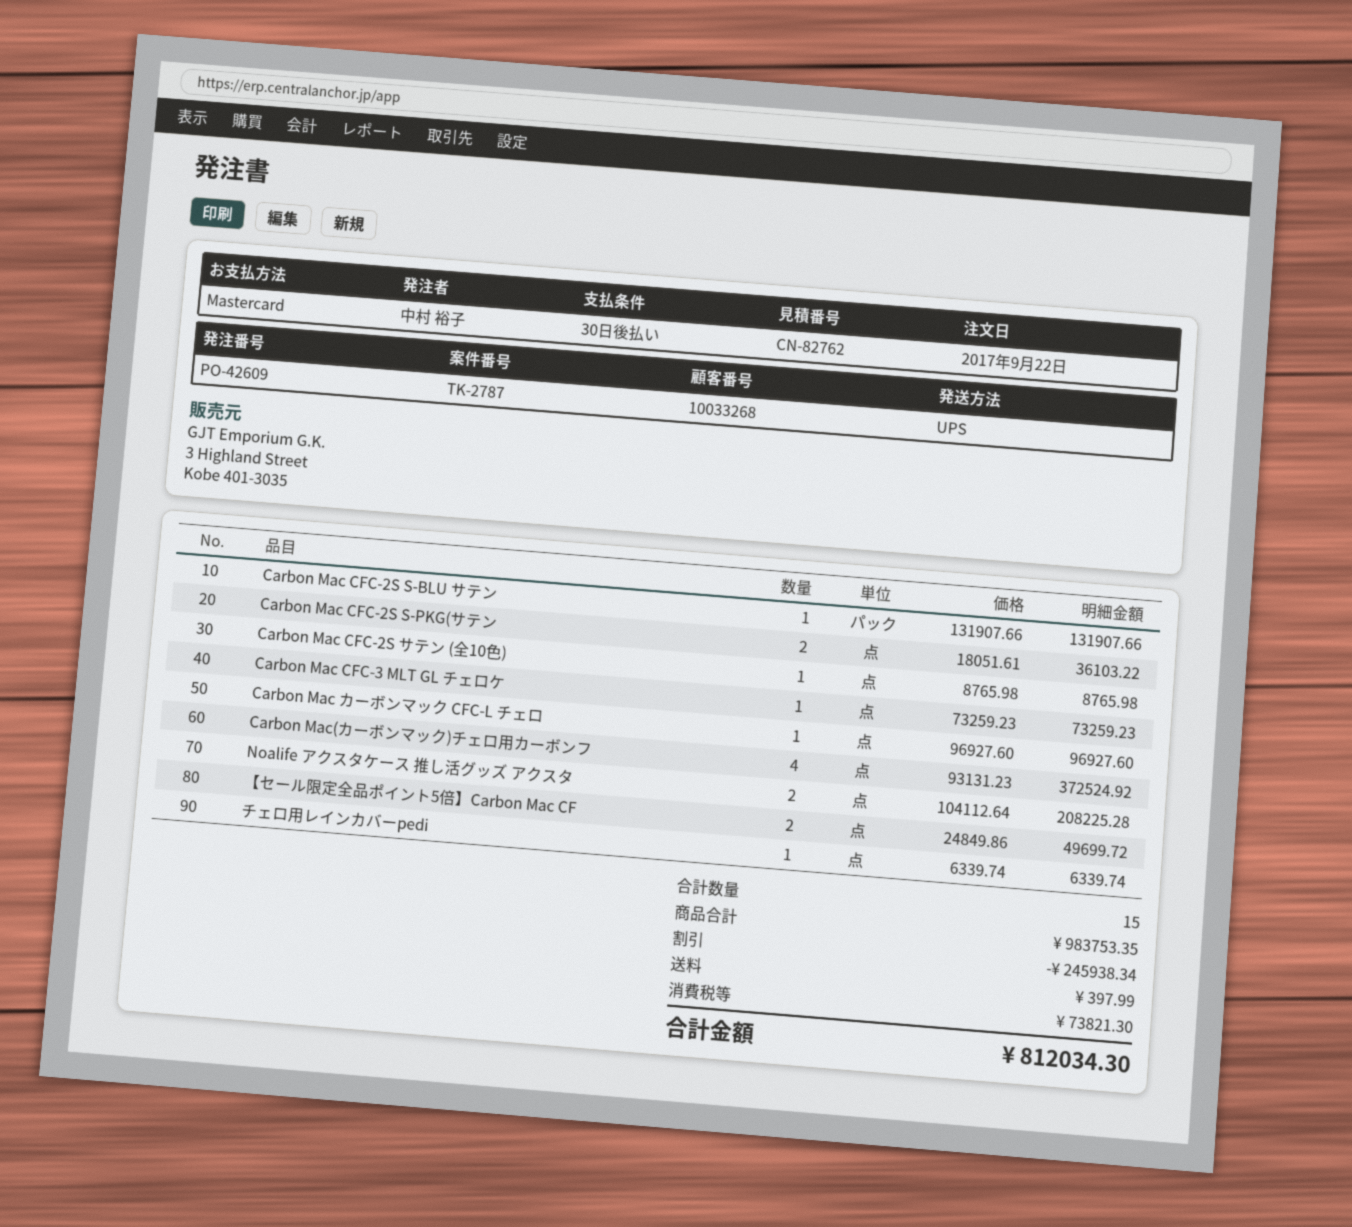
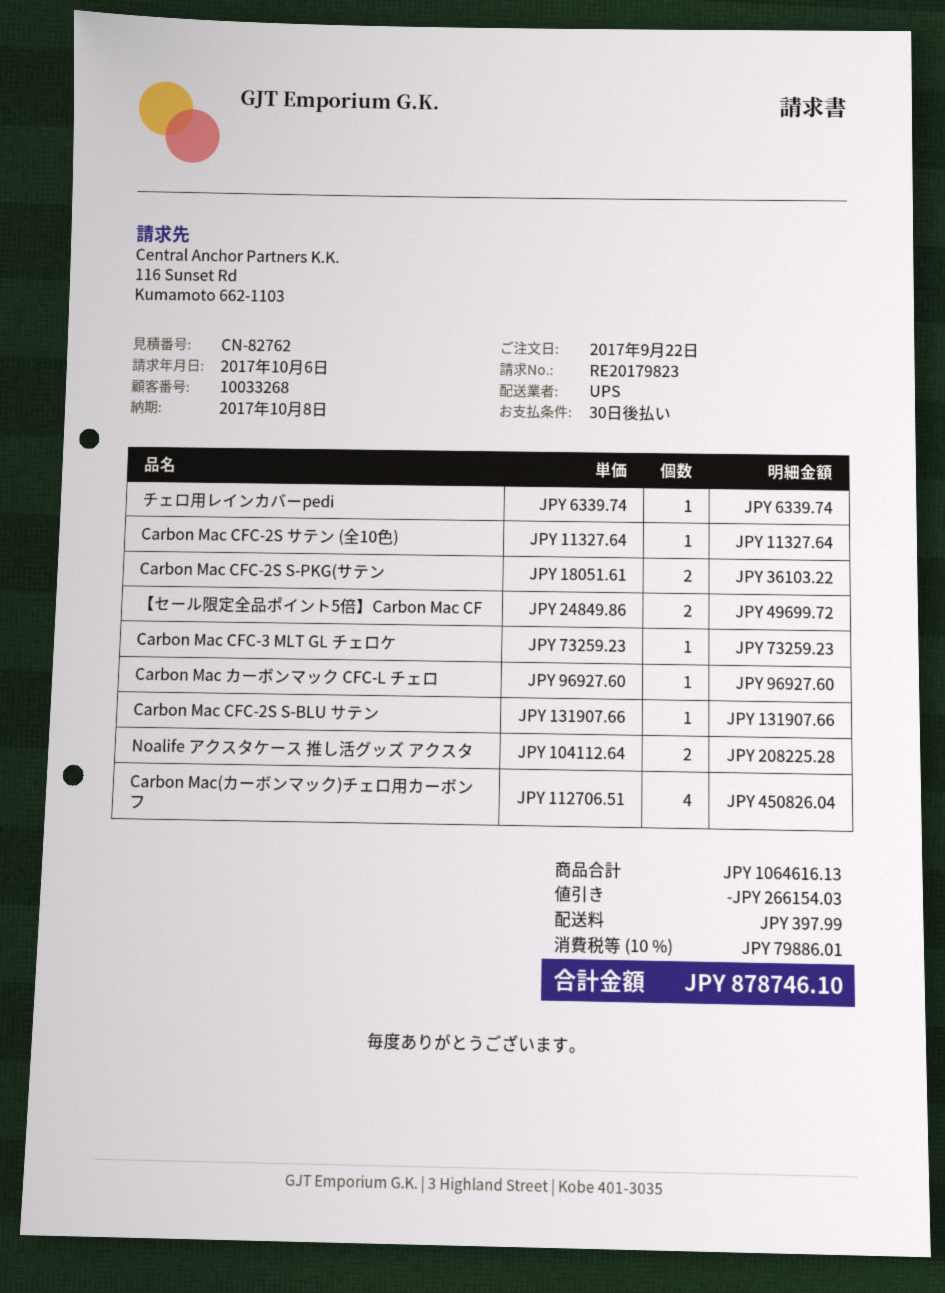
Carbon Mac CFC-2S サテン (全10色): 1 x 8765.98 = 8765.98 -> 1 x 11327.64 = 11327.64
Carbon Mac(カーボンマック)チェロ用カーボンフ: 4 x 93131.23 = 372524.92 -> 4 x 112706.51 = 450826.04
subtotal: 983753.35 -> 1064616.13
discount: 245938.34 -> 266154.03
tax: 73821.30 -> 79886.01
total: 812034.30 -> 878746.10

